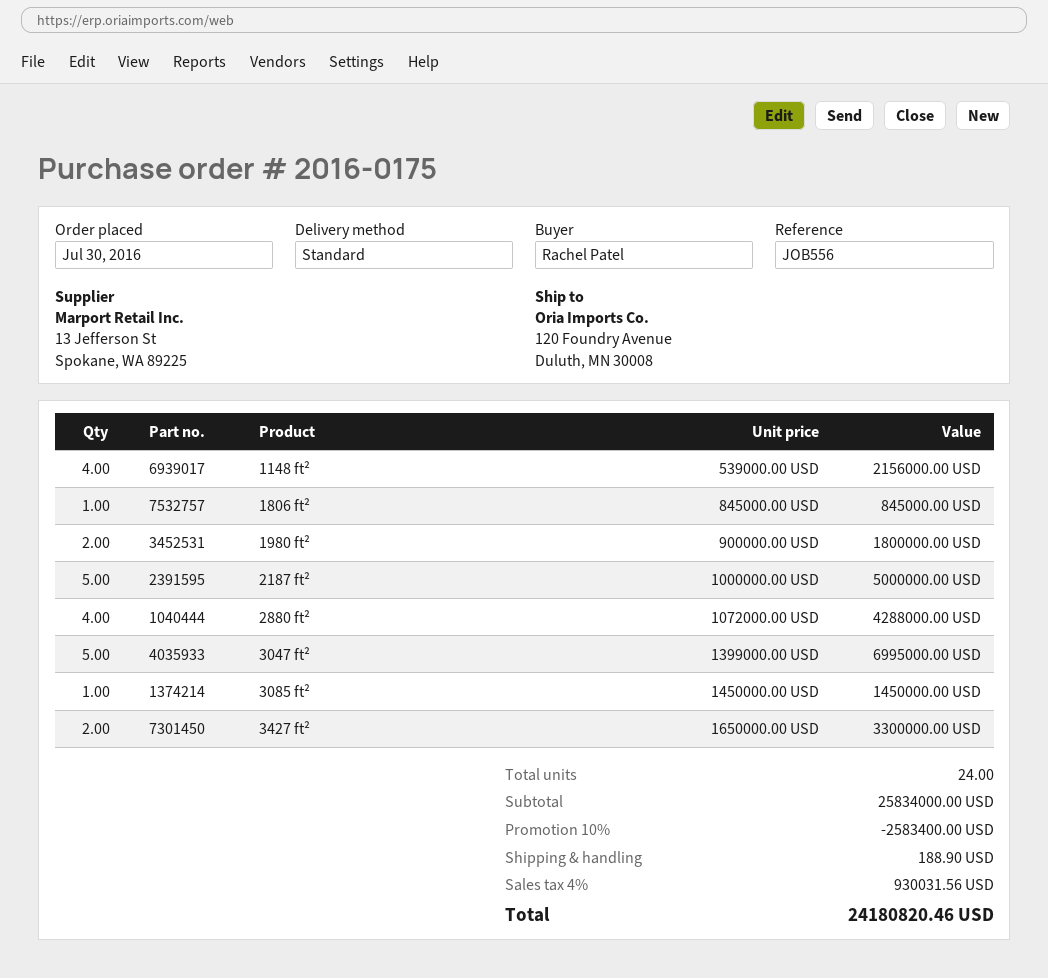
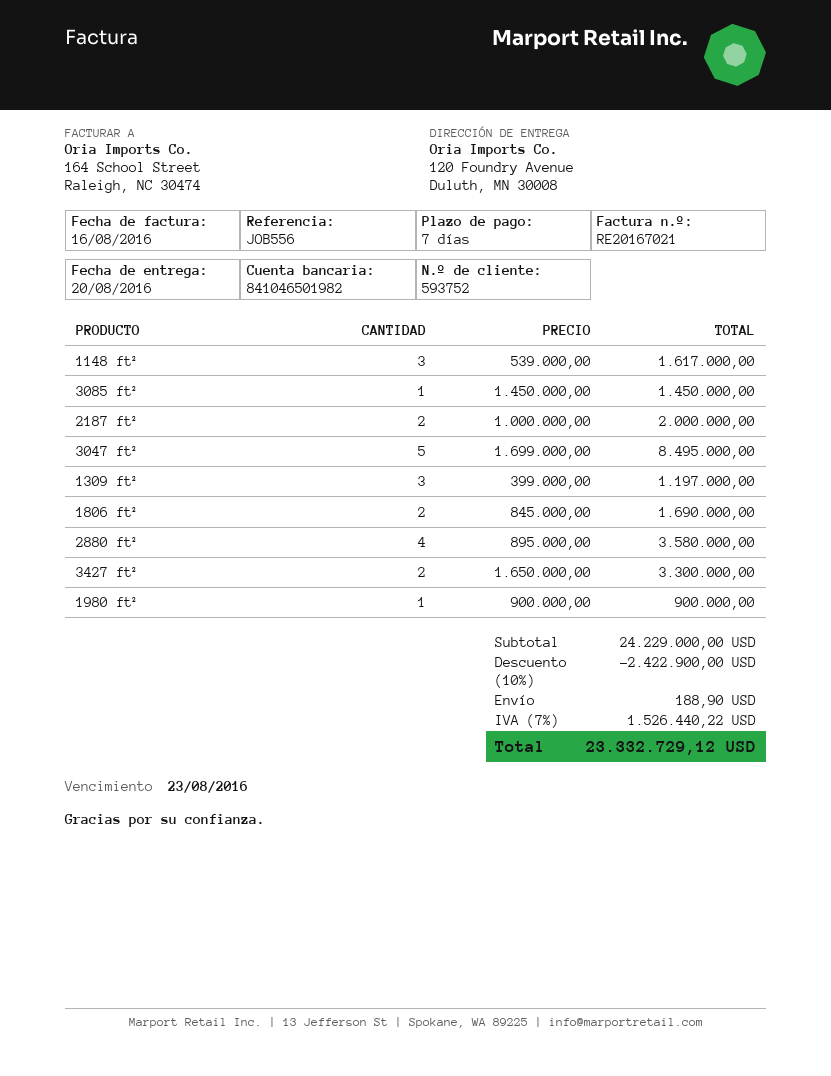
1148 ft²: 4 x 539000.00 = 2156000.00 -> 3 x 539000.00 = 1617000.00
1806 ft²: 1 x 845000.00 = 845000.00 -> 2 x 845000.00 = 1690000.00
1980 ft²: 2 x 900000.00 = 1800000.00 -> 1 x 900000.00 = 900000.00
2187 ft²: 5 x 1000000.00 = 5000000.00 -> 2 x 1000000.00 = 2000000.00
2880 ft²: 4 x 1072000.00 = 4288000.00 -> 4 x 895000.00 = 3580000.00
3047 ft²: 5 x 1399000.00 = 6995000.00 -> 5 x 1699000.00 = 8495000.00
1309 ft²: none -> 3 x 399000.00 = 1197000.00
subtotal: 25834000.00 -> 24229000.00
discount: 10% = 2583400.00 -> 10% = 2422900.00
tax: 4% = 930031.56 -> 7% = 1526440.22
total: 24180820.46 -> 23332729.12

